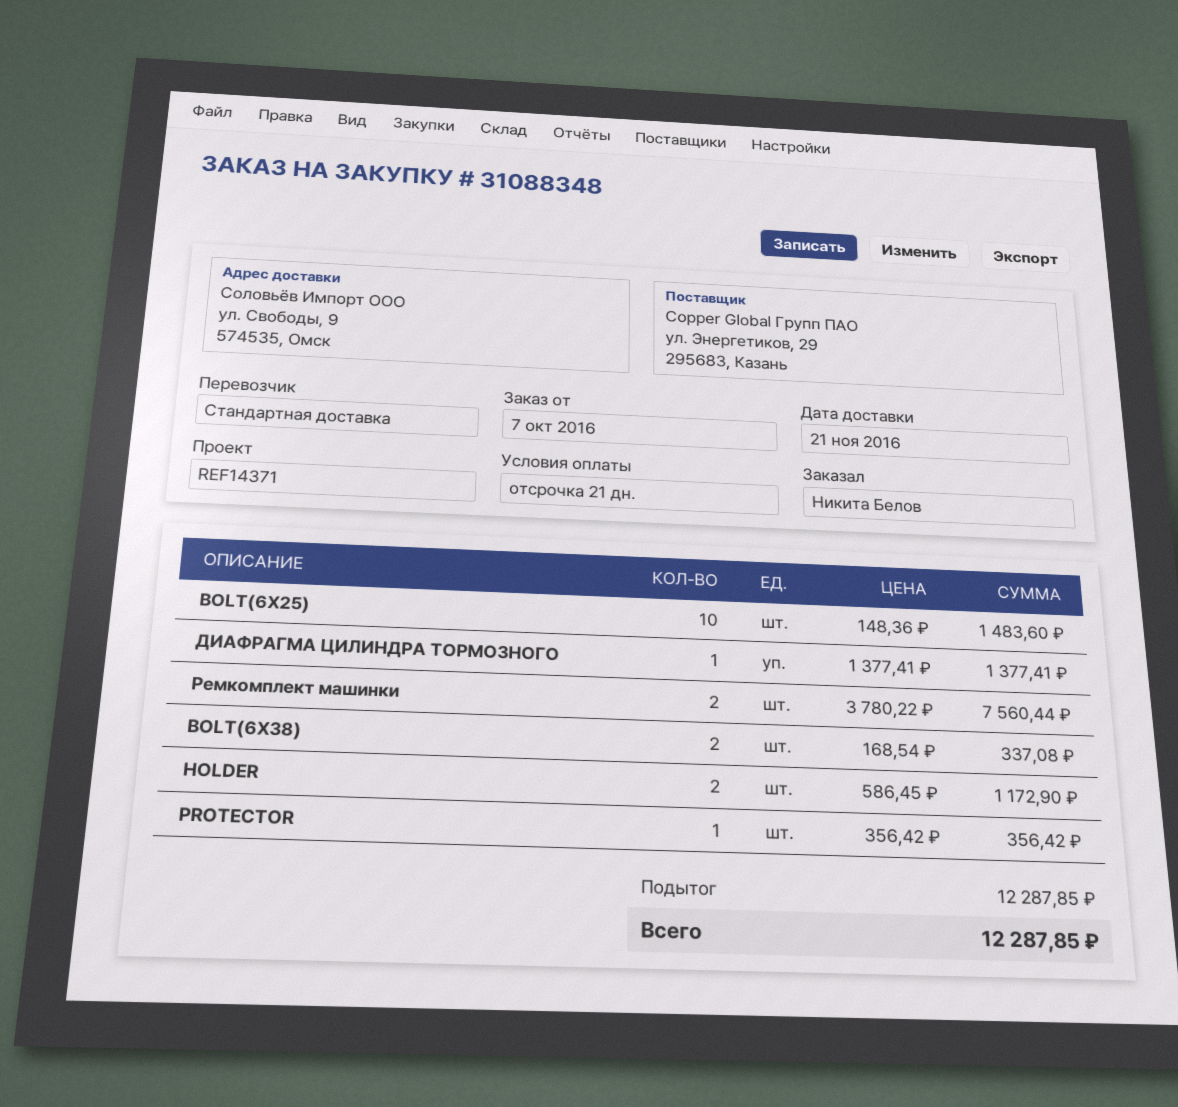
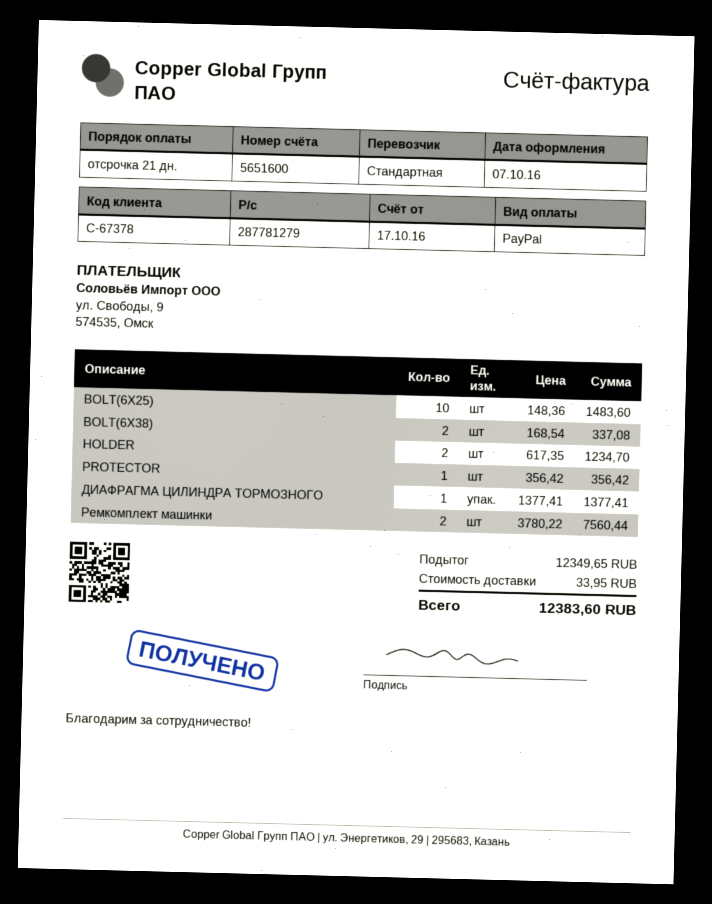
HOLDER: 2 x 586.45 = 1172.90 -> 2 x 617.35 = 1234.70
subtotal: 12287.85 -> 12349.65
shipping: none -> 33.95
total: 12287.85 -> 12383.60

